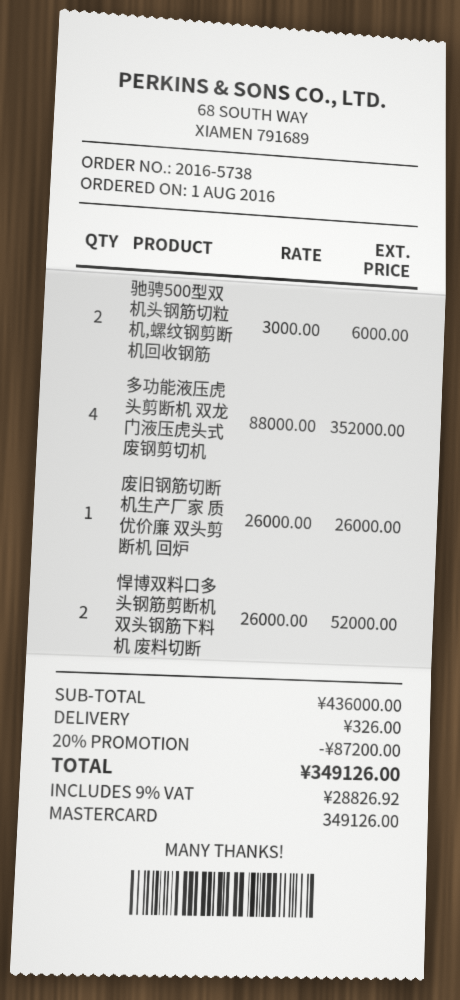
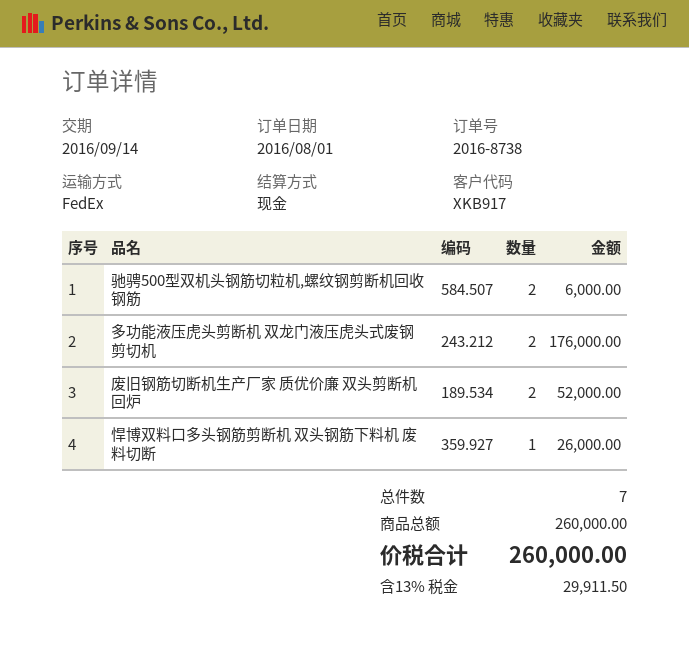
order number: 2016-5738 -> 2016-8738
payment method: Mastercard -> cash
多功能液压虎头剪断机 双龙门液压虎头式废钢剪切机: 4 for 352000.00 -> 2 for 176000.00
废旧钢筋切断机生产厂家 质优价廉 双头剪断机 回炉: 1 for 26000.00 -> 2 for 52000.00
悍博双料口多头钢筋剪断机 双头钢筋下料机 废料切断: 2 for 52000.00 -> 1 for 26000.00
subtotal: 436000.00 -> 260000.00
discount: 20% = 87200.00 -> none
shipping: 326.00 -> none
tax: 9% = 28826.92 -> 13% = 29911.50
total: 349126.00 -> 260000.00

